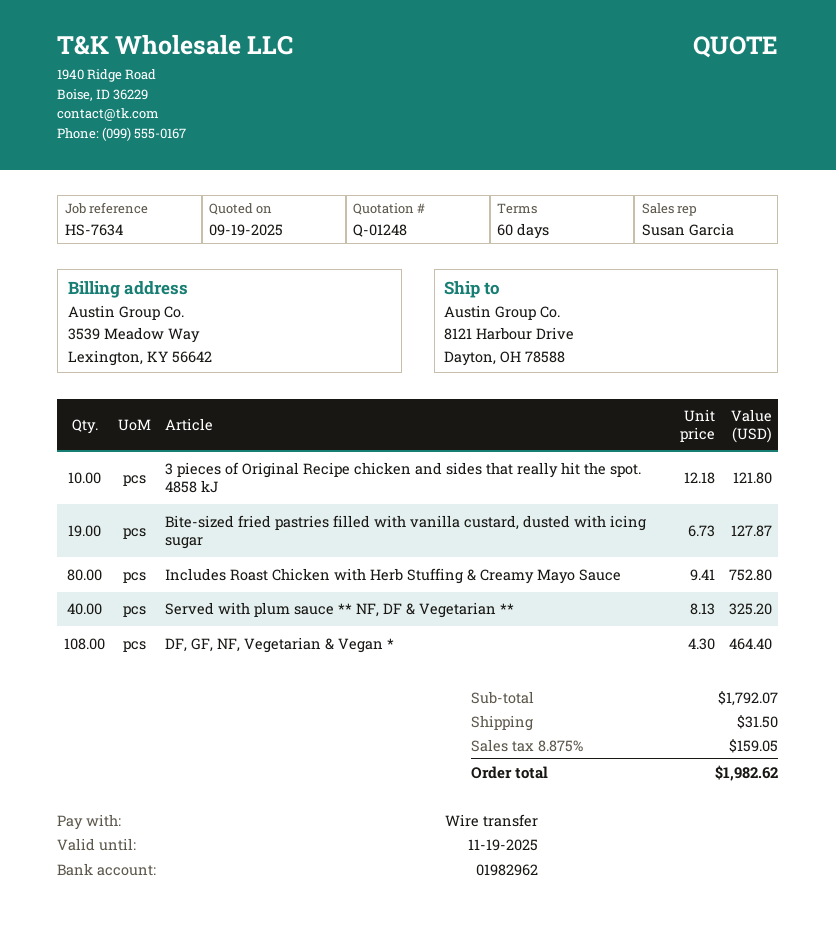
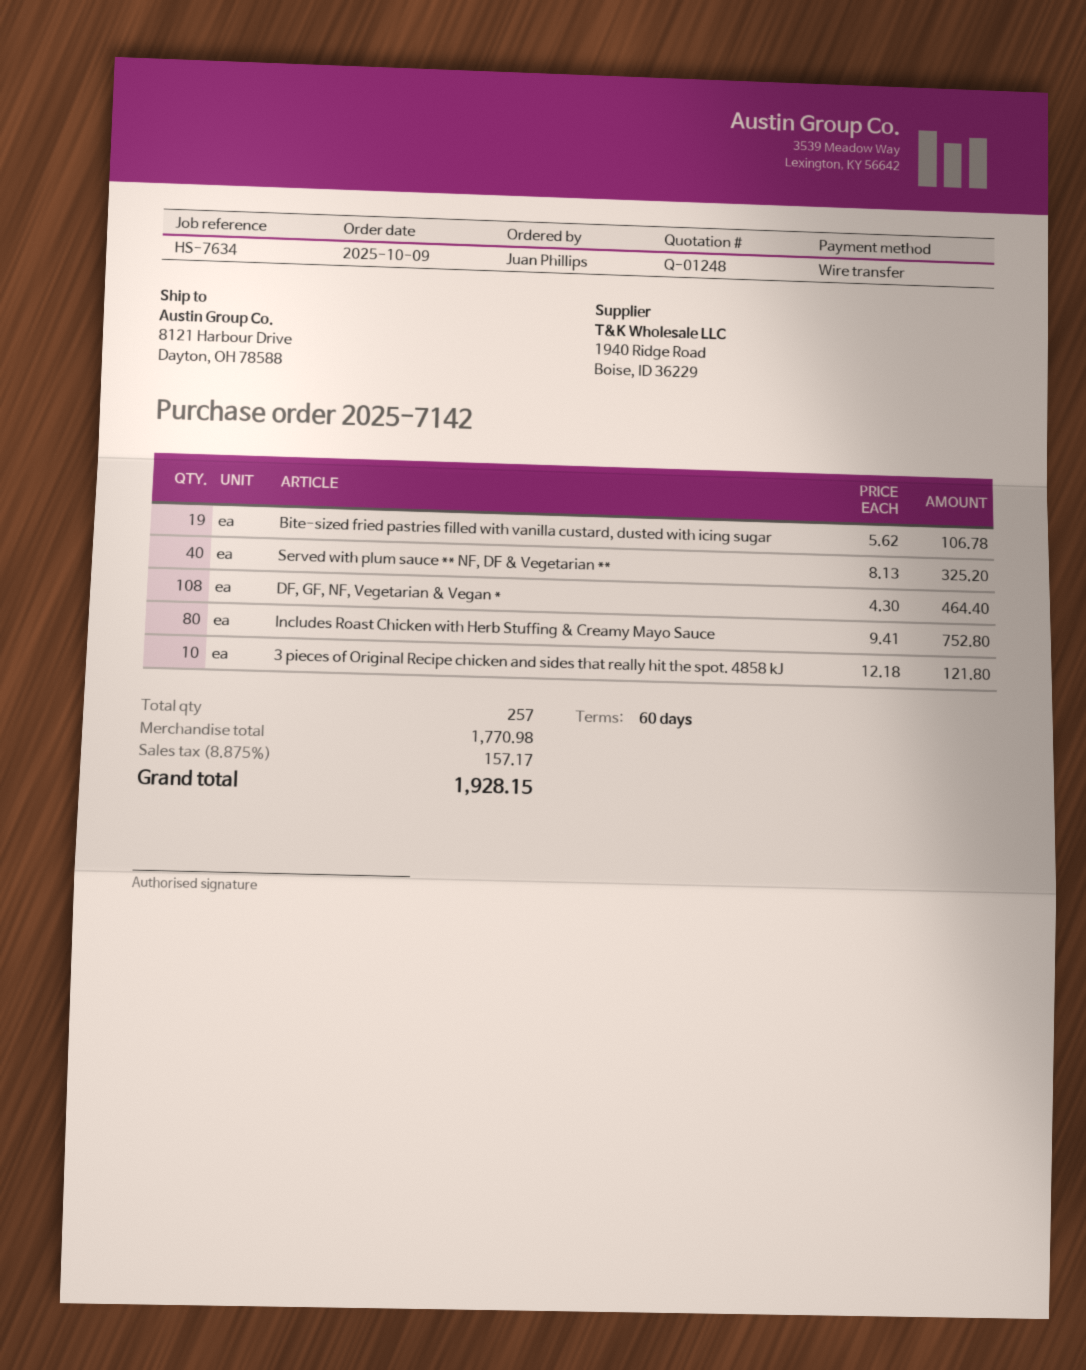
Bite-sized fried pastries filled with vanilla custard, dusted with icing sugar: 19 x 6.73 = 127.87 -> 19 x 5.62 = 106.78
subtotal: 1792.07 -> 1770.98
shipping: 31.50 -> none
tax: 8.875% = 159.05 -> 8.875% = 157.17
total: 1982.62 -> 1928.15

